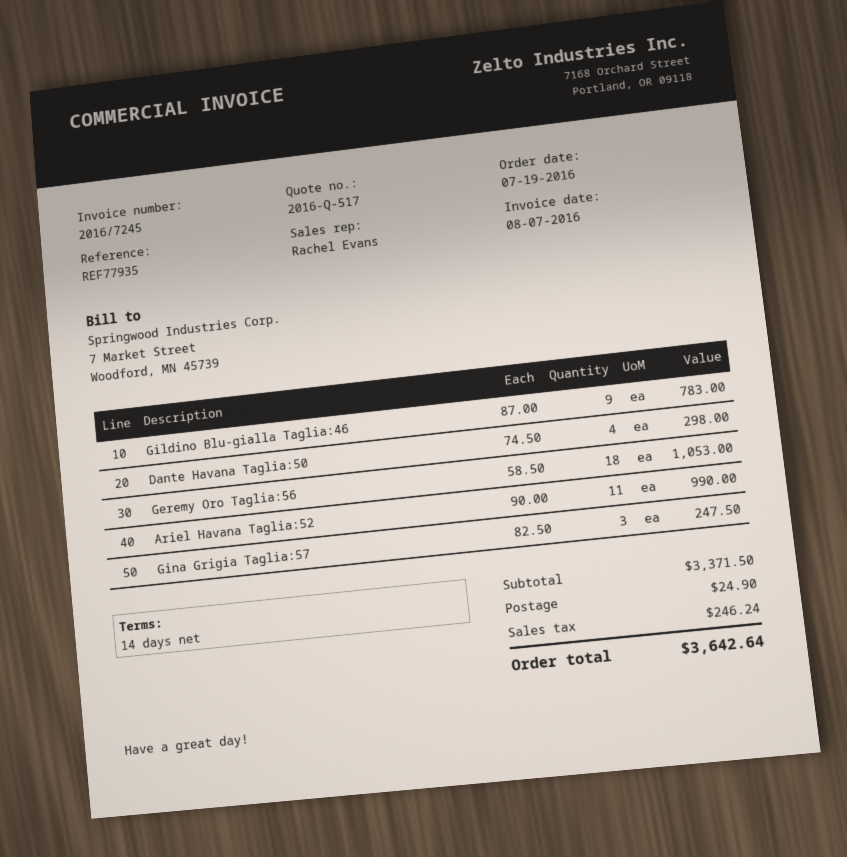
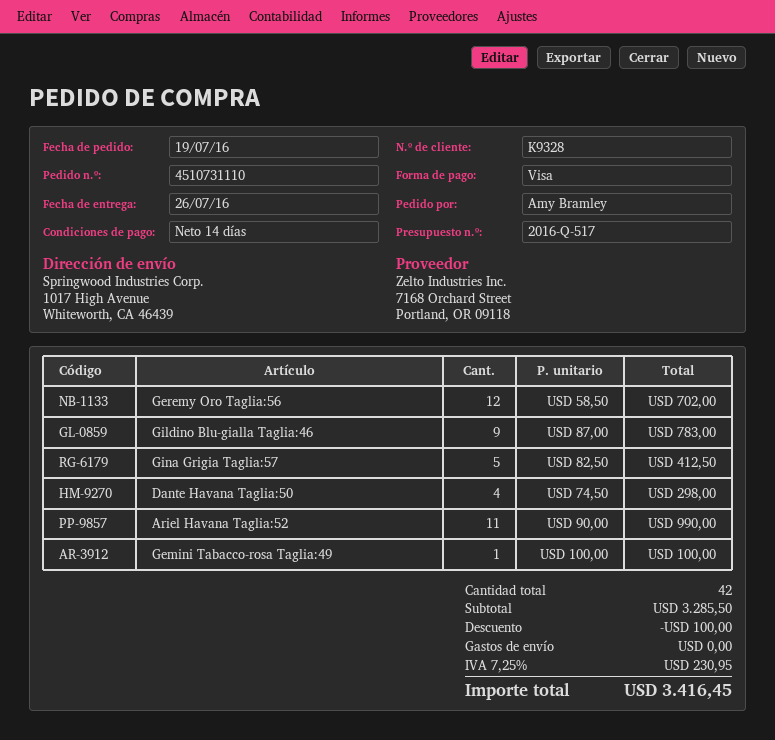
Geremy Oro Taglia:56: 18 x 58.50 = 1053.00 -> 12 x 58.50 = 702.00
Gina Grigia Taglia:57: 3 x 82.50 = 247.50 -> 5 x 82.50 = 412.50
Gemini Tabacco-rosa Taglia:49: none -> 1 x 100.00 = 100.00
subtotal: 3371.50 -> 3285.50
discount: none -> 100.00
shipping: 24.90 -> 0.00
tax: 246.24 -> 230.95
total: 3642.64 -> 3416.45

